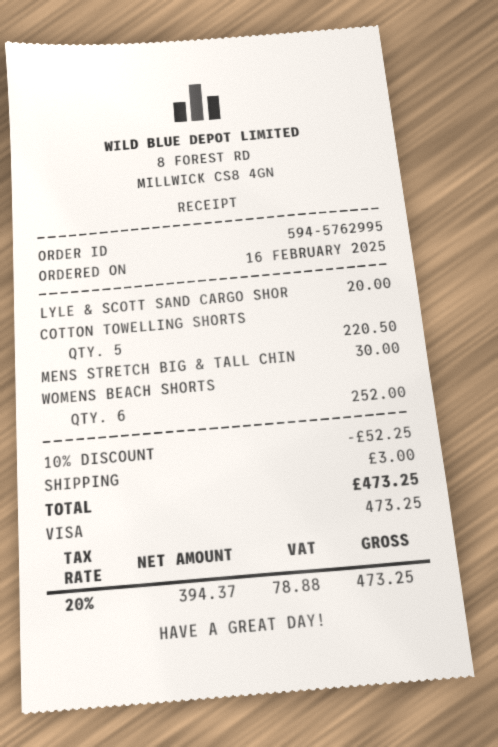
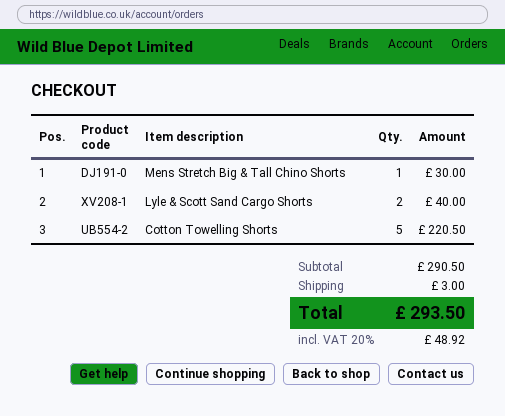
LYLE & SCOTT SAND CARGO SHOR: 1 for 20.00 -> 2 for 40.00
WOMENS BEACH SHORTS: 6 for 252.00 -> none
discount: 10% = 52.25 -> none
tax: 20% = 78.88 -> 20% = 48.92
total: 473.25 -> 293.50

